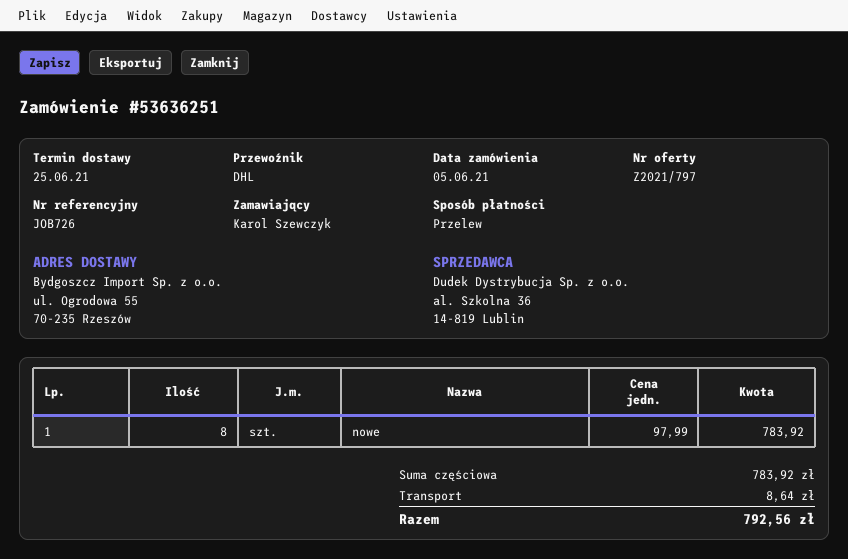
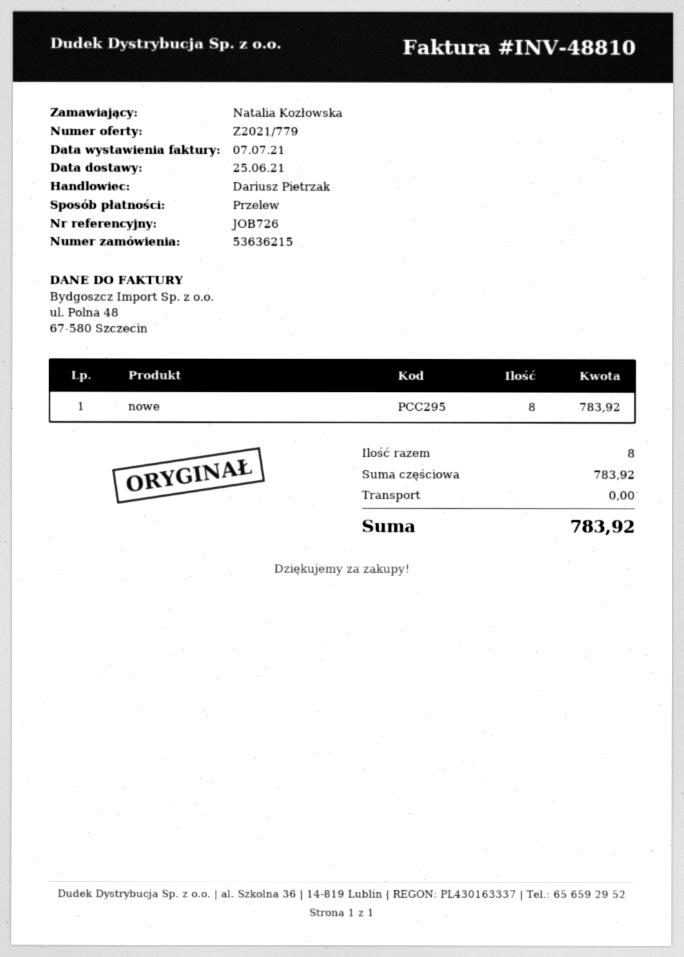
quote number: Z2021/797 -> Z2021/779
order number: 53636251 -> 53636215
ordered by: Karol Szewczyk -> Natalia Kozłowska
shipping: 8.64 -> 0.00
total: 792.56 -> 783.92

